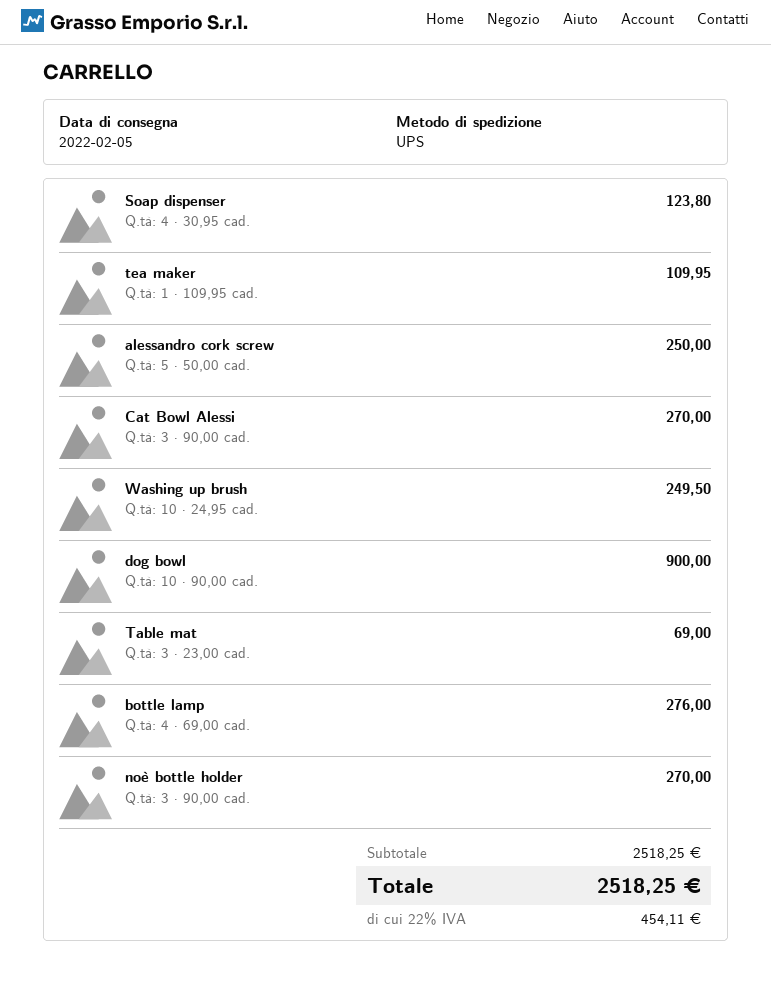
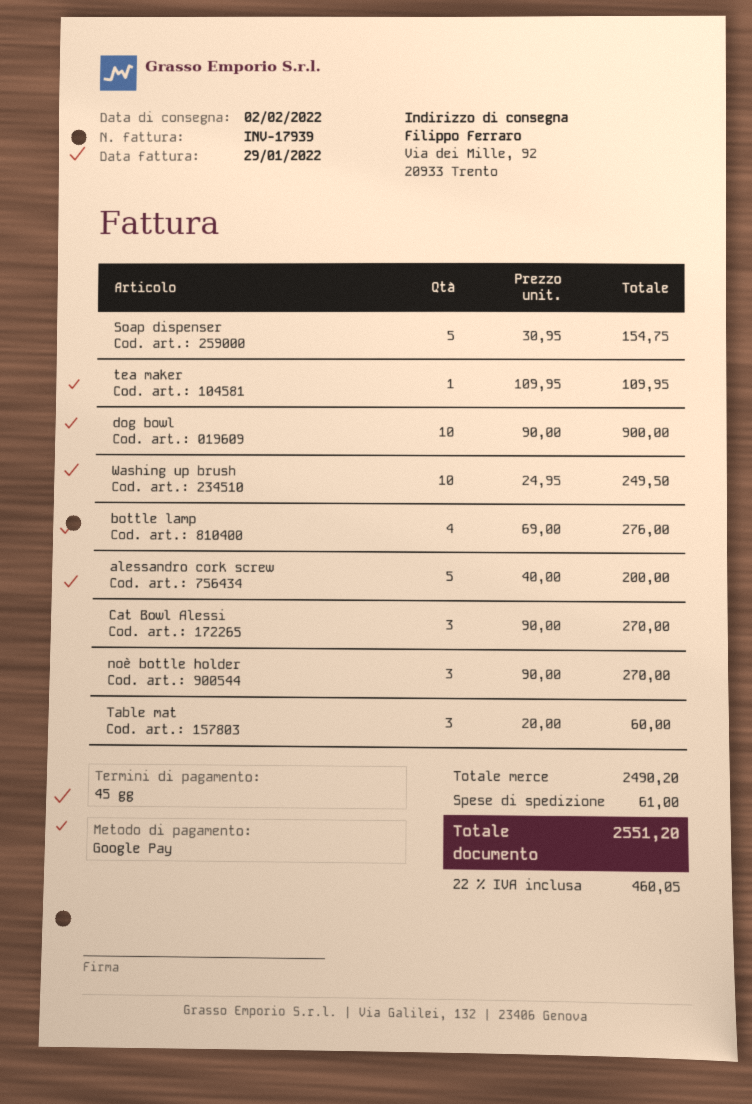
delivery date: 2022-02-05 -> 2022-02-02
Soap dispenser: 4 x 30.95 = 123.80 -> 5 x 30.95 = 154.75
alessandro cork screw: 5 x 50.00 = 250.00 -> 5 x 40.00 = 200.00
Table mat: 3 x 23.00 = 69.00 -> 3 x 20.00 = 60.00
subtotal: 2518.25 -> 2490.20
shipping: none -> 61.00
tax: 22% = 454.11 -> 22% = 460.05
total: 2518.25 -> 2551.20

